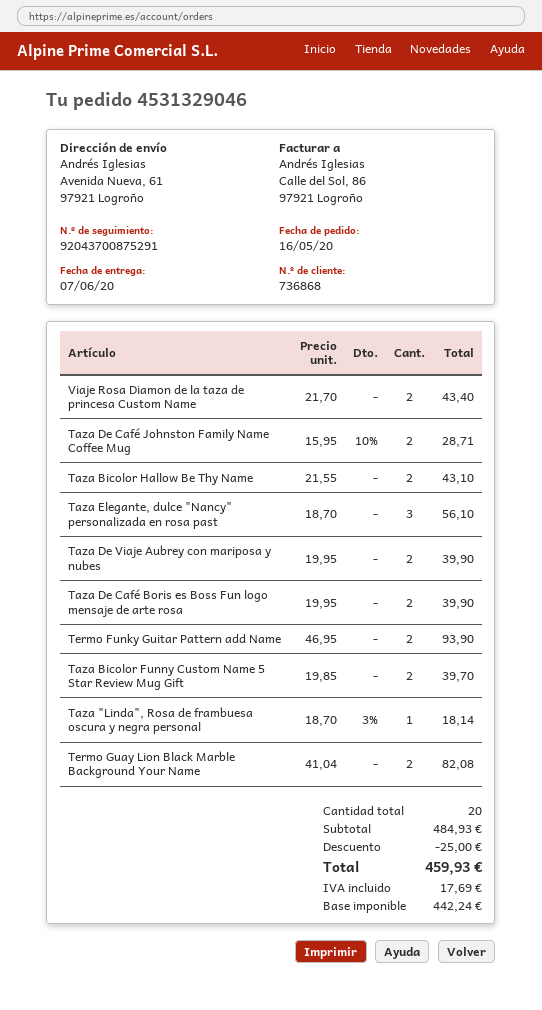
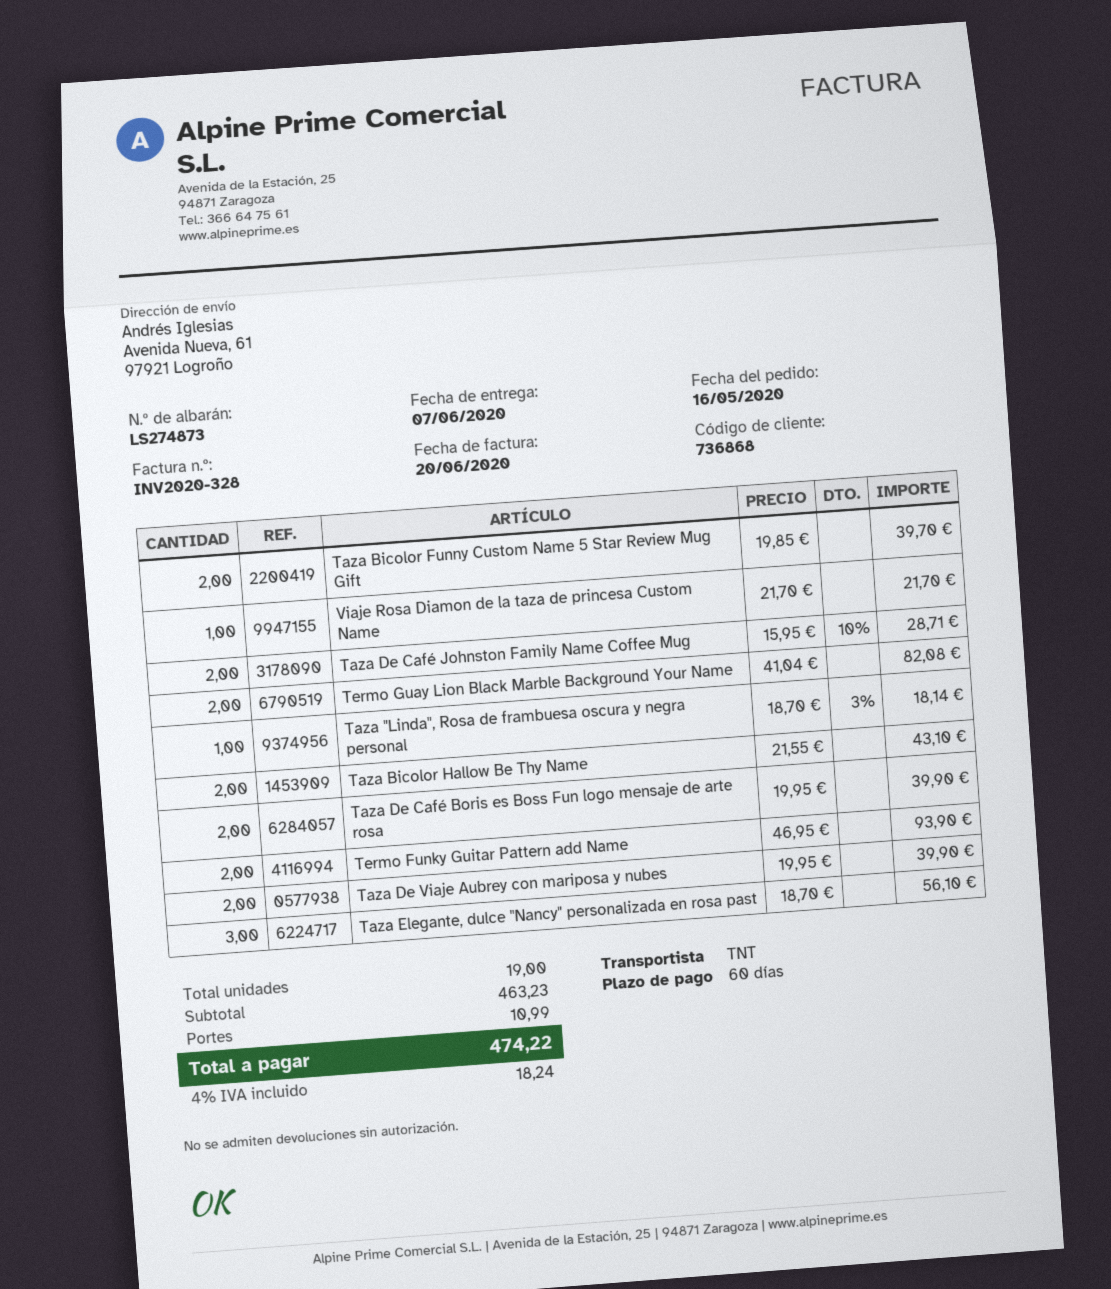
Viaje Rosa Diamon de la taza de princesa Custom Name: 2 x 21.70 = 43.40 -> 1 x 21.70 = 21.70
total quantity: 20 -> 19
subtotal: 484.93 -> 463.23
discount: 25.00 -> none
shipping: none -> 10.99
tax: 17.69 -> 18.24
total: 459.93 -> 474.22

